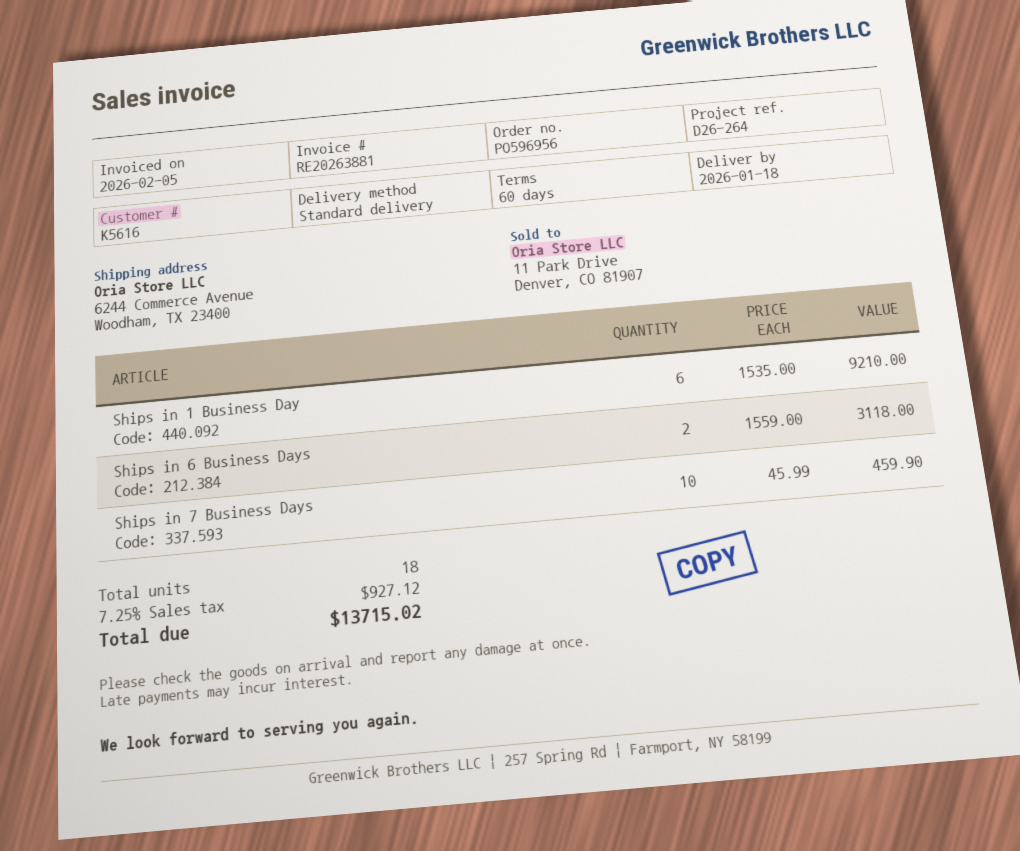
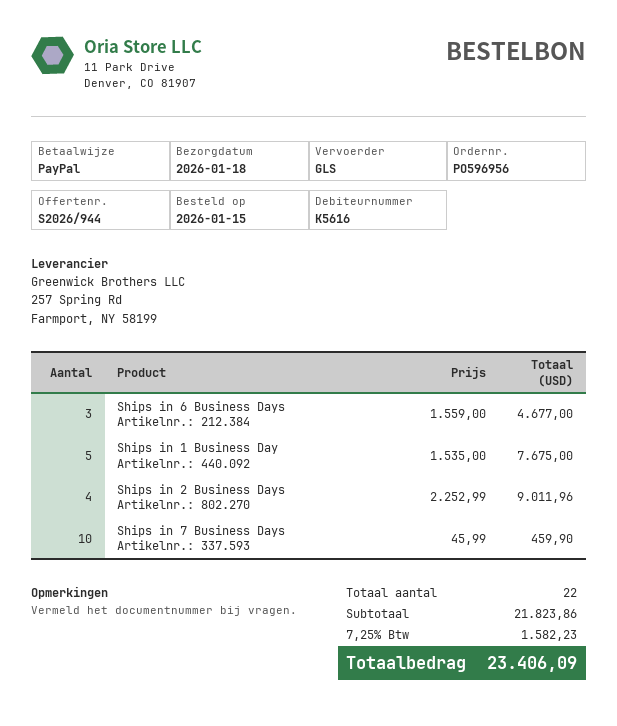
shipping method: standard -> GLS
Ships in 1 Business Day: 6 x 1535.00 = 9210.00 -> 5 x 1535.00 = 7675.00
Ships in 6 Business Days: 2 x 1559.00 = 3118.00 -> 3 x 1559.00 = 4677.00
Ships in 2 Business Days: none -> 4 x 2252.99 = 9011.96
total quantity: 18 -> 22
tax: 7.25% = 927.12 -> 7.25% = 1582.23
total: 13715.02 -> 23406.09

